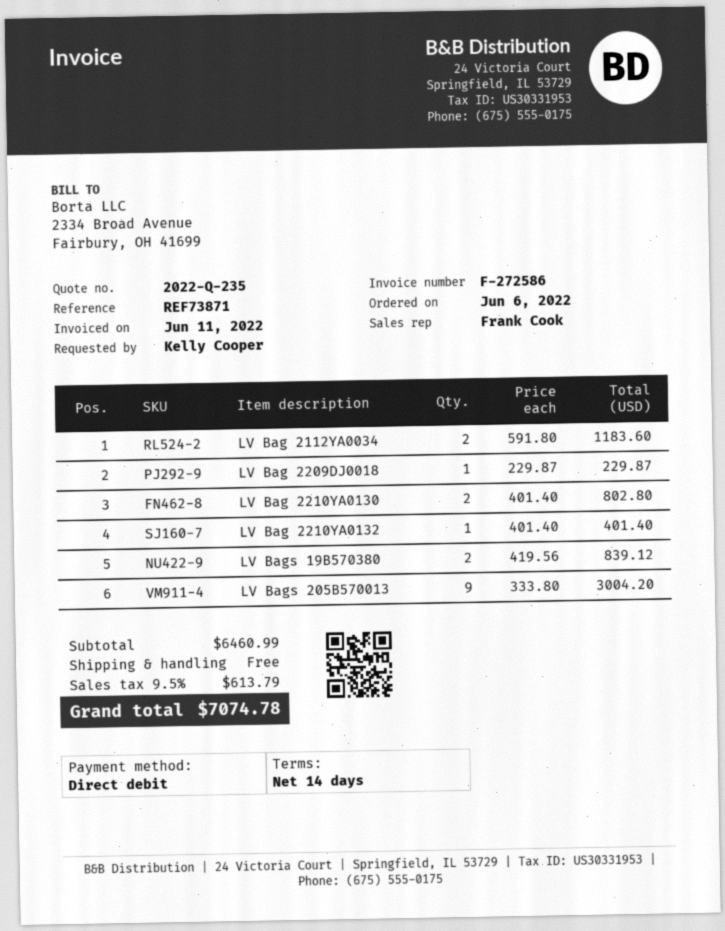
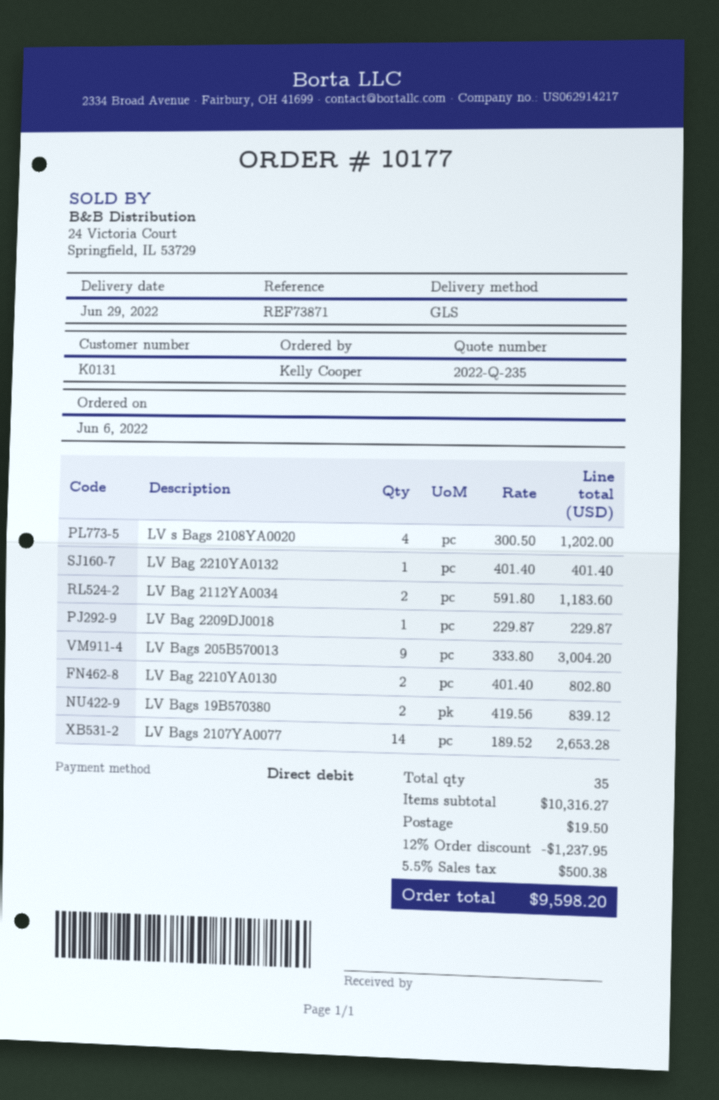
LV s Bags 2108YA0020: none -> 4 x 300.50 = 1202.00
LV Bags 2107YA0077: none -> 14 x 189.52 = 2653.28
subtotal: 6460.99 -> 10316.27
discount: none -> 12% = 1237.95
shipping: 0.00 -> 19.50
tax: 9.5% = 613.79 -> 5.5% = 500.38
total: 7074.78 -> 9598.20

